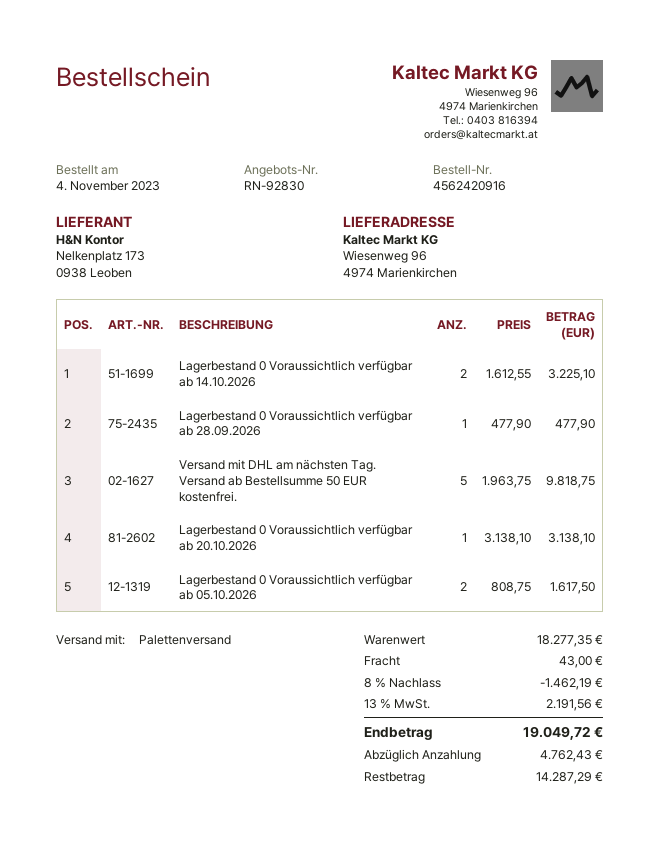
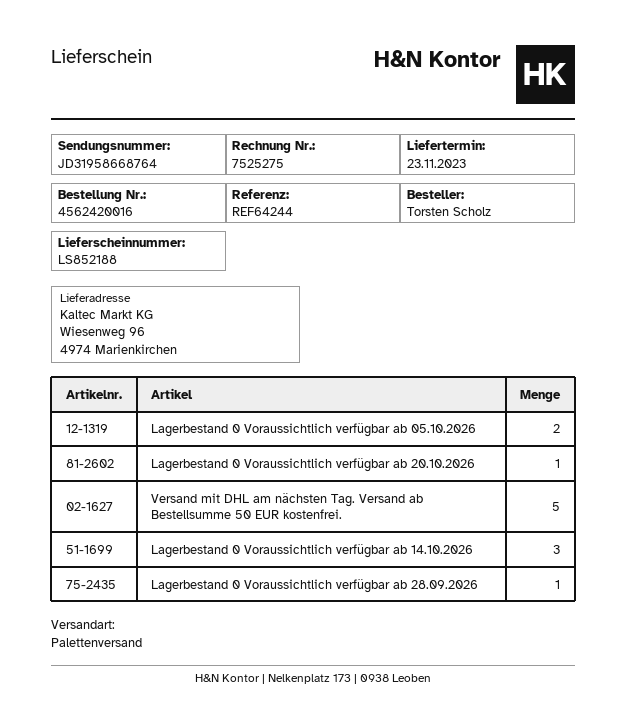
order number: 4562420916 -> 4562420016
Lagerbestand 0 Voraussichtlich verfügbar ab 14.10.2026: 2 -> 3

